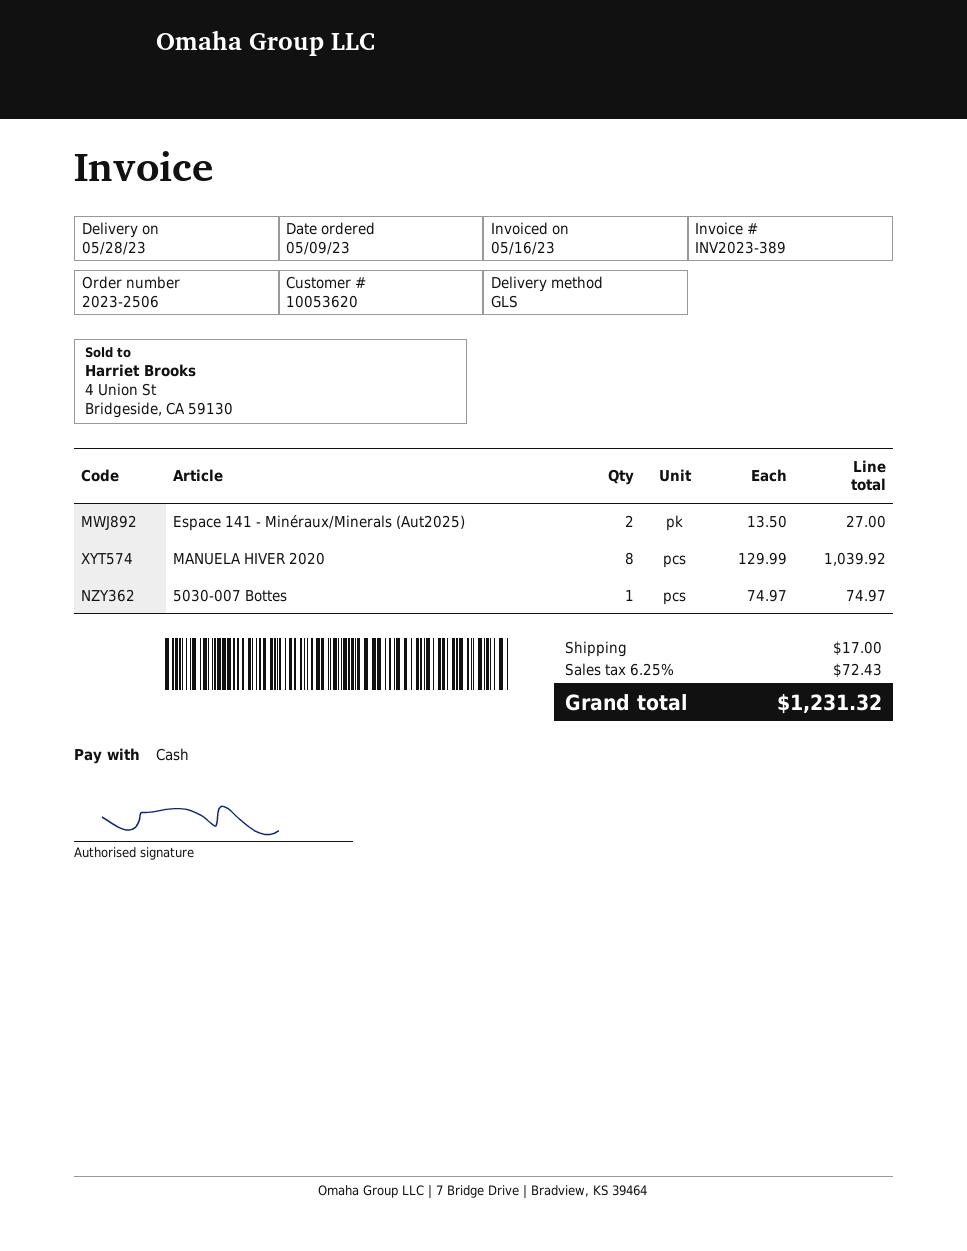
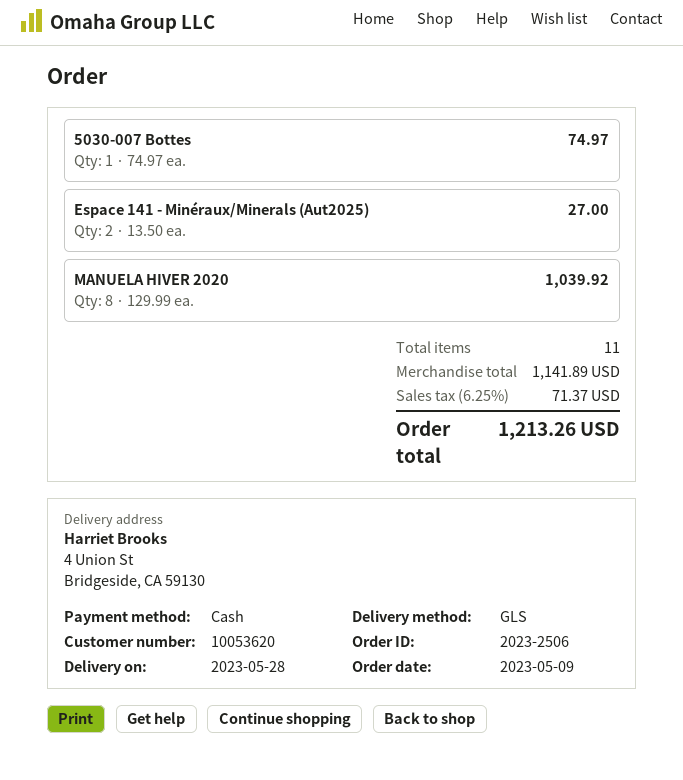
shipping: 17.00 -> none
tax: 6.25% = 72.43 -> 6.25% = 71.37
total: 1231.32 -> 1213.26

